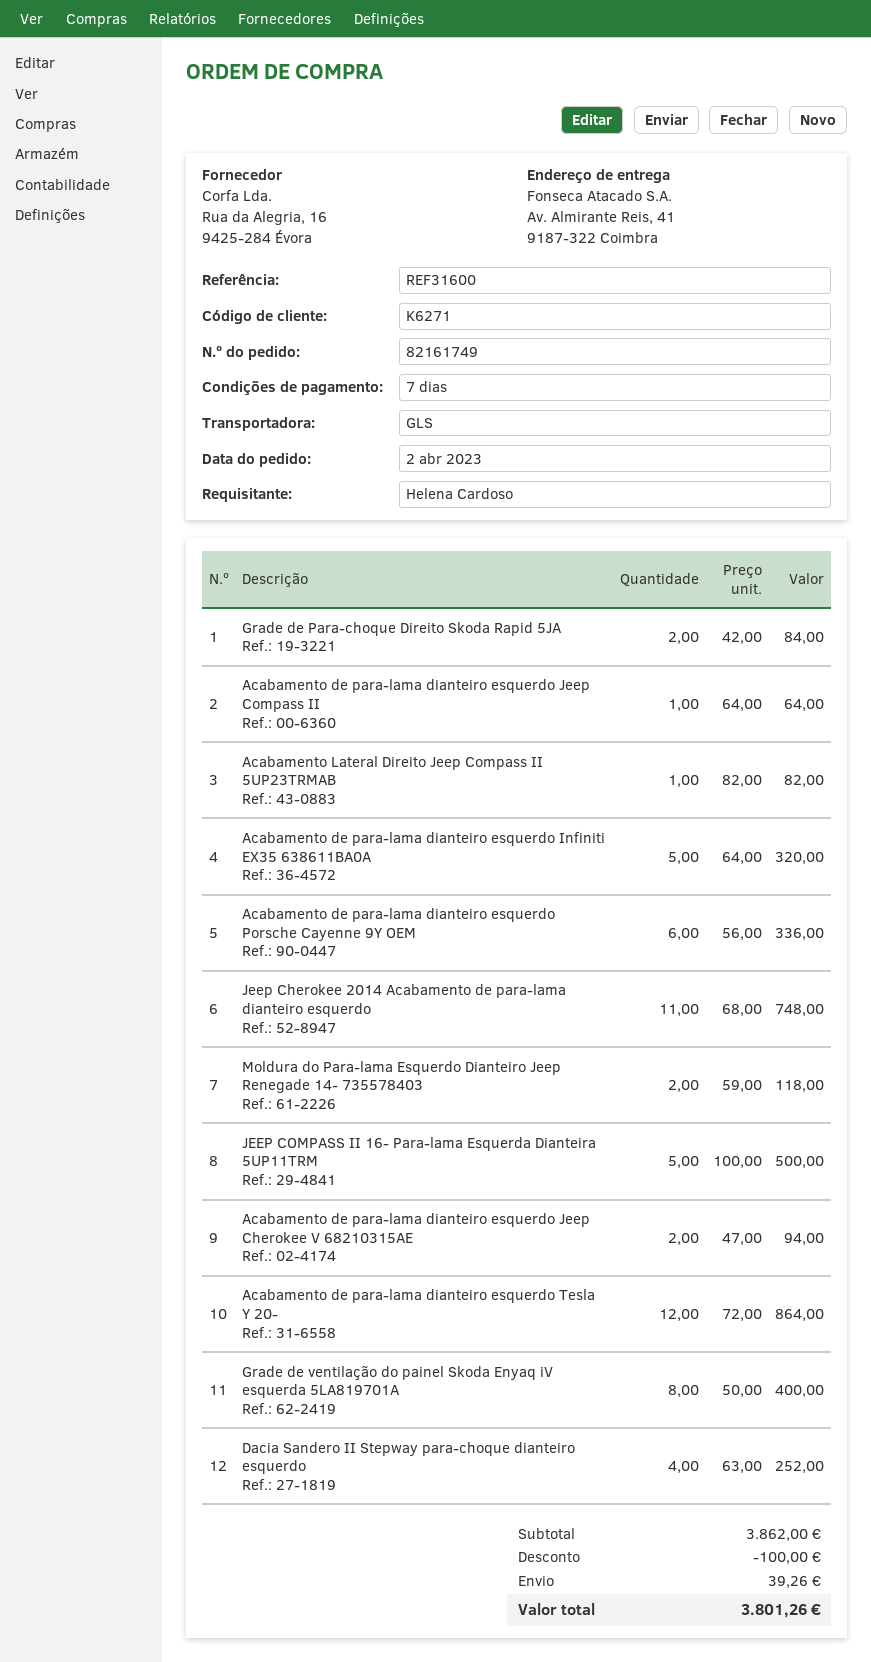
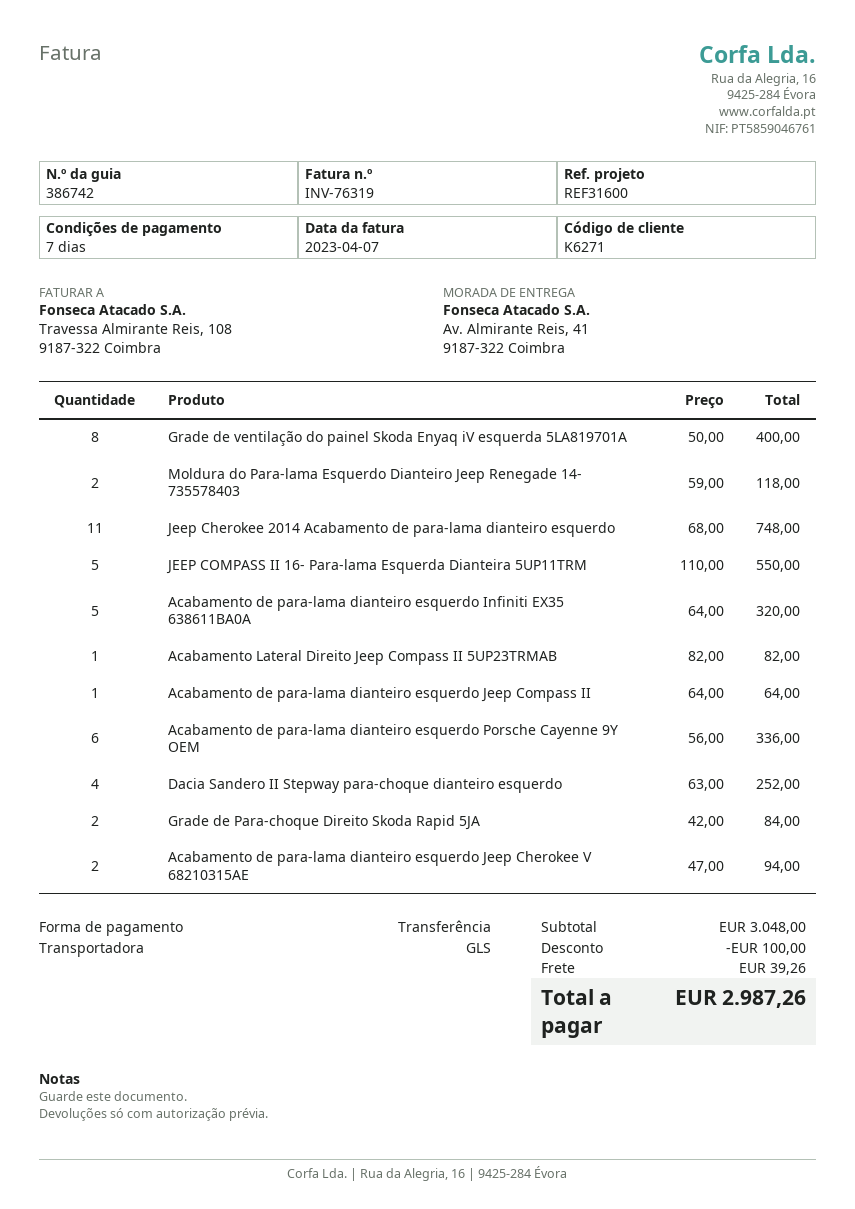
JEEP COMPASS II 16- Para-lama Esquerda Dianteira 5UP11TRM: 5 x 100.00 = 500.00 -> 5 x 110.00 = 550.00
Acabamento de para-lama dianteiro esquerdo Tesla Y 20-: 12 x 72.00 = 864.00 -> none
subtotal: 3862.00 -> 3048.00
total: 3801.26 -> 2987.26

